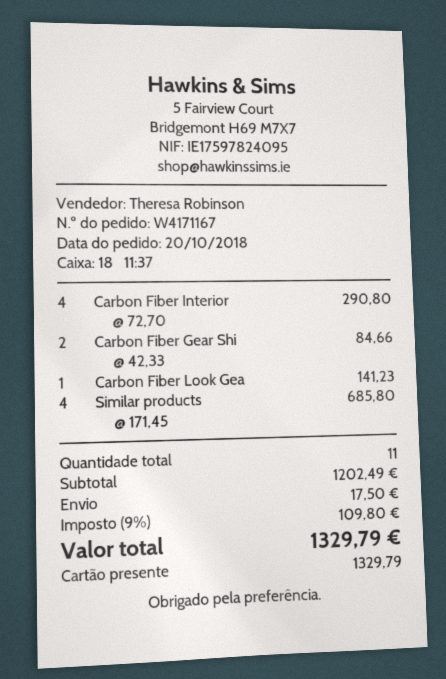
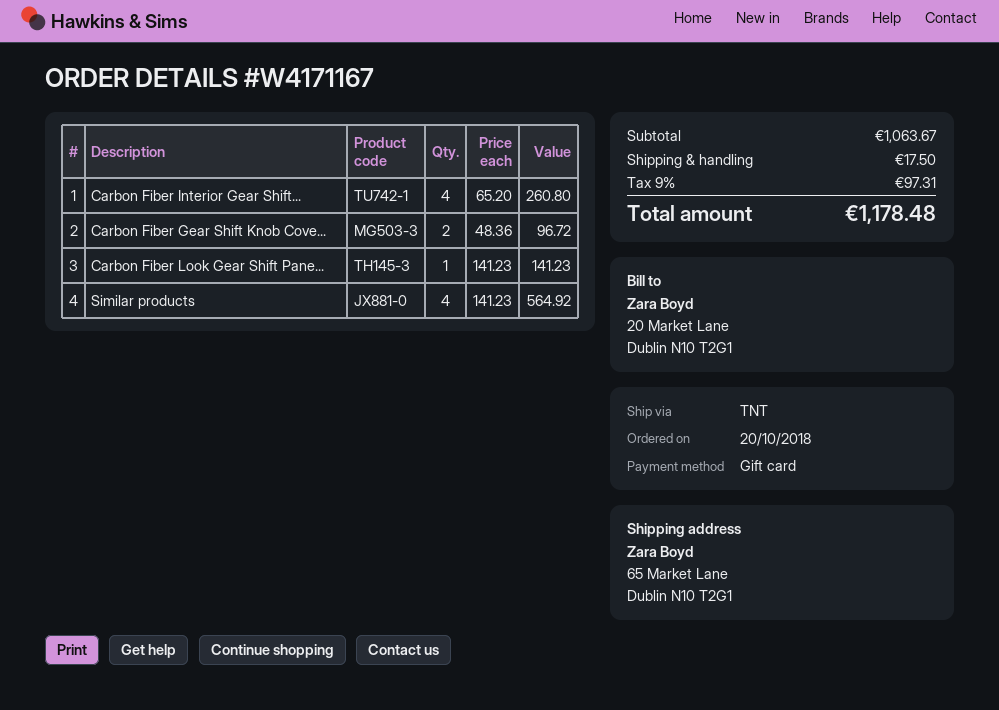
Carbon Fiber Interior: 4 x 72.70 = 290.80 -> 4 x 65.20 = 260.80
Carbon Fiber Gear Shi: 2 x 42.33 = 84.66 -> 2 x 48.36 = 96.72
Similar products: 4 x 171.45 = 685.80 -> 4 x 141.23 = 564.92
subtotal: 1202.49 -> 1063.67
tax: 9% = 109.80 -> 9% = 97.31
total: 1329.79 -> 1178.48

